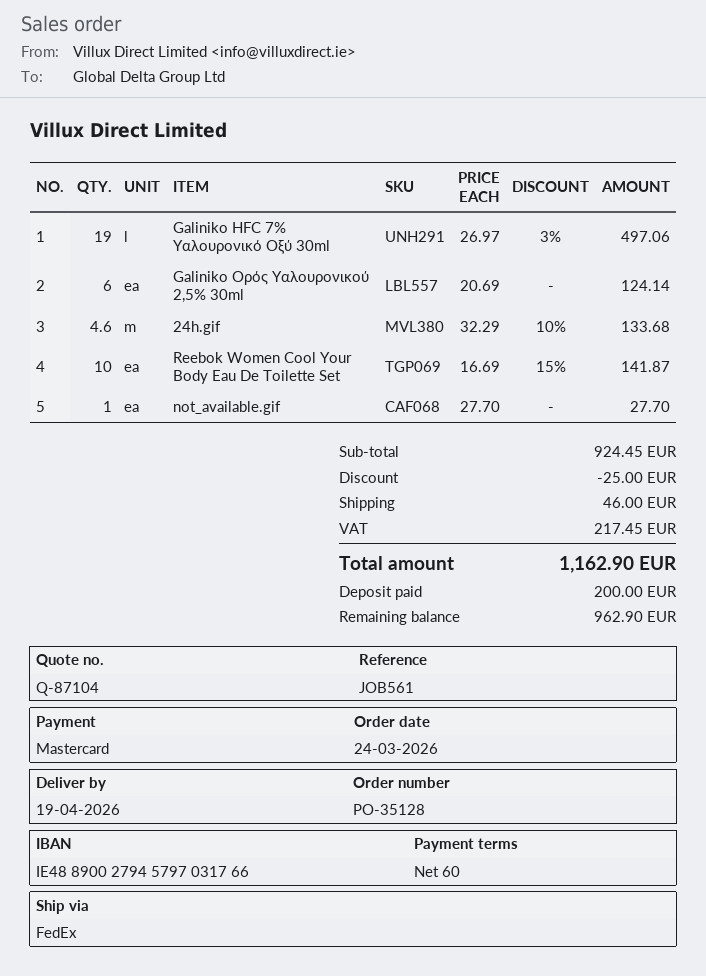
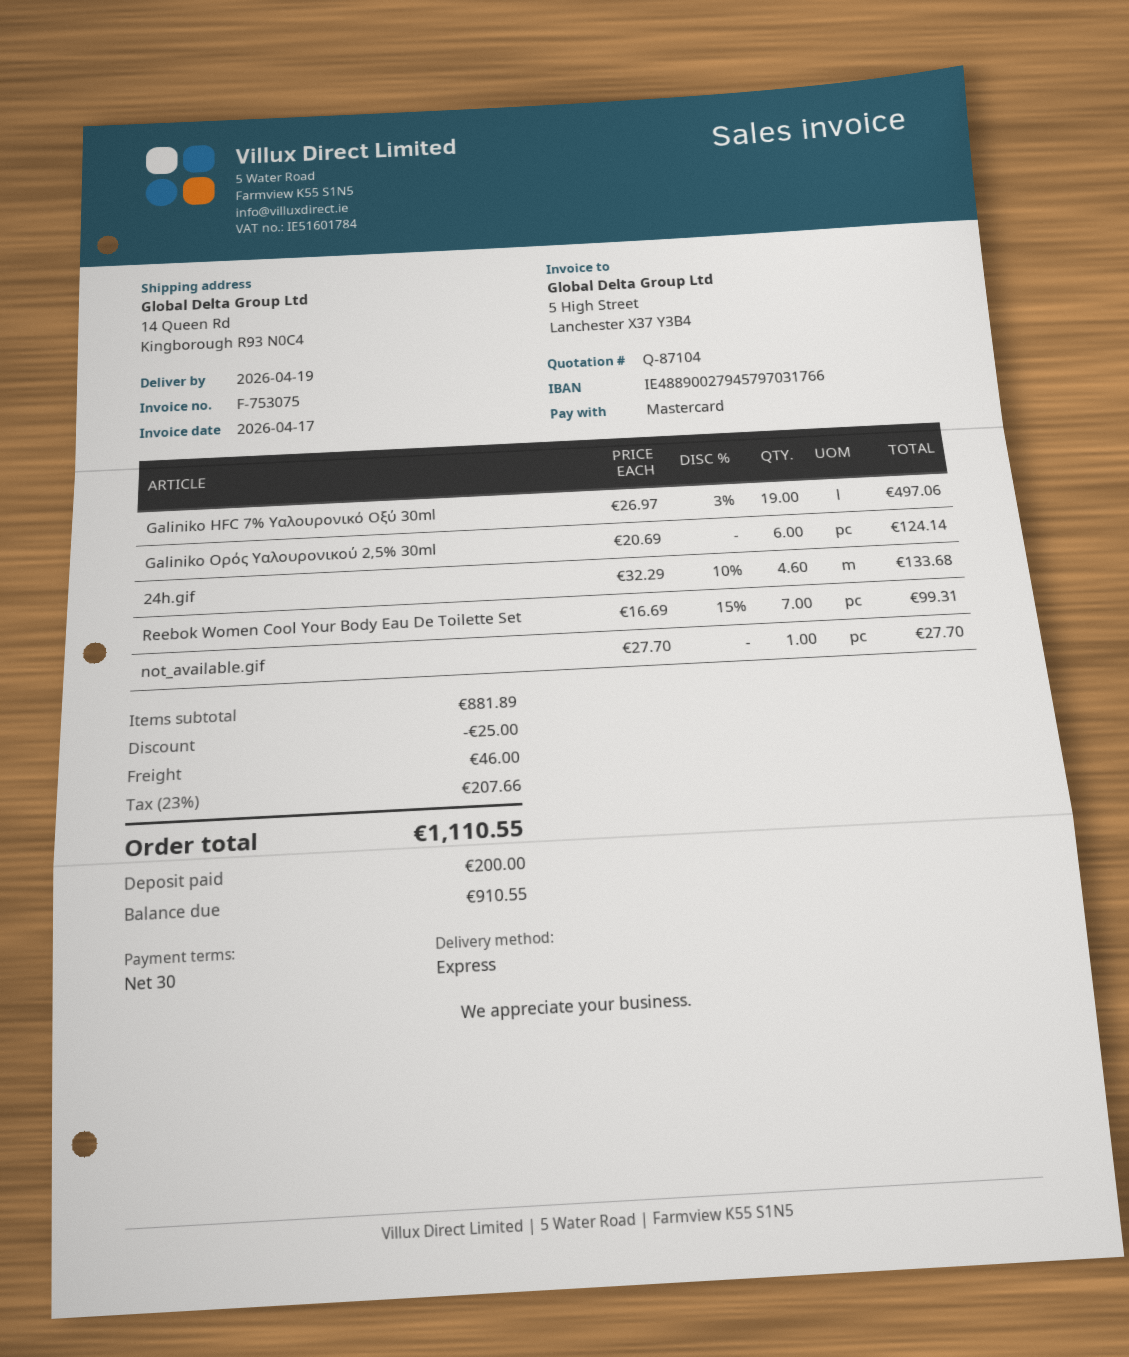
payment terms: 60 days -> 30 days
shipping method: FedEx -> express
Reebok Women Cool Your Body Eau De Toilette Set: 10 x 16.69 - 15% = 141.87 -> 7 x 16.69 - 15% = 99.31
subtotal: 924.45 -> 881.89
tax: 217.45 -> 207.66
total: 1162.90 -> 1110.55
balance: 962.90 -> 910.55

